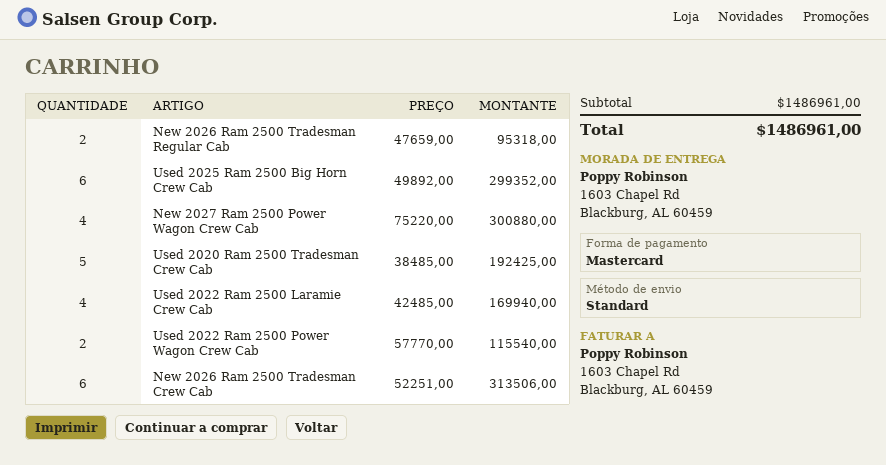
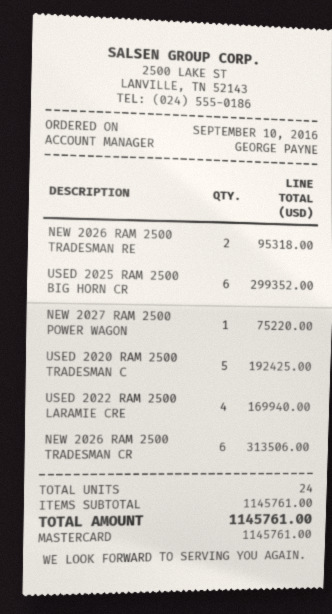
New 2027 Ram 2500 Power Wagon Crew Cab: 4 for 300880.00 -> 1 for 75220.00
Used 2022 Ram 2500 Power Wagon Crew Cab: 2 for 115540.00 -> none
subtotal: 1486961.00 -> 1145761.00
total: 1486961.00 -> 1145761.00

